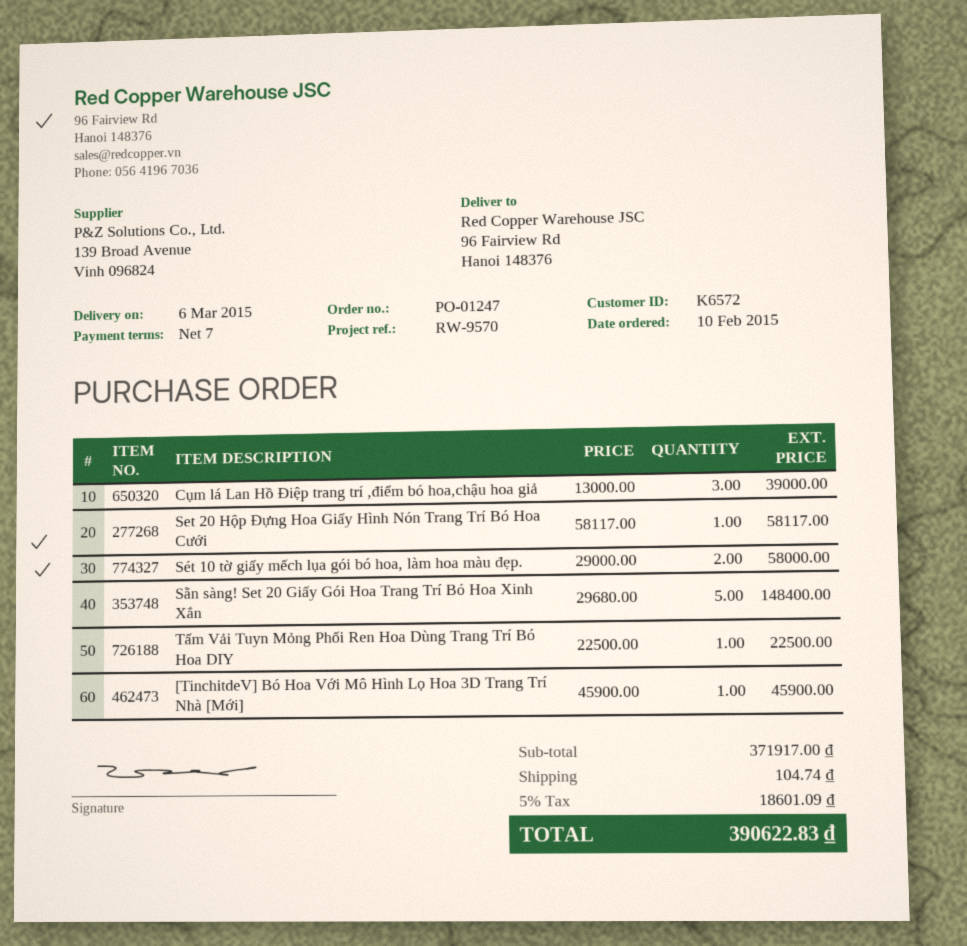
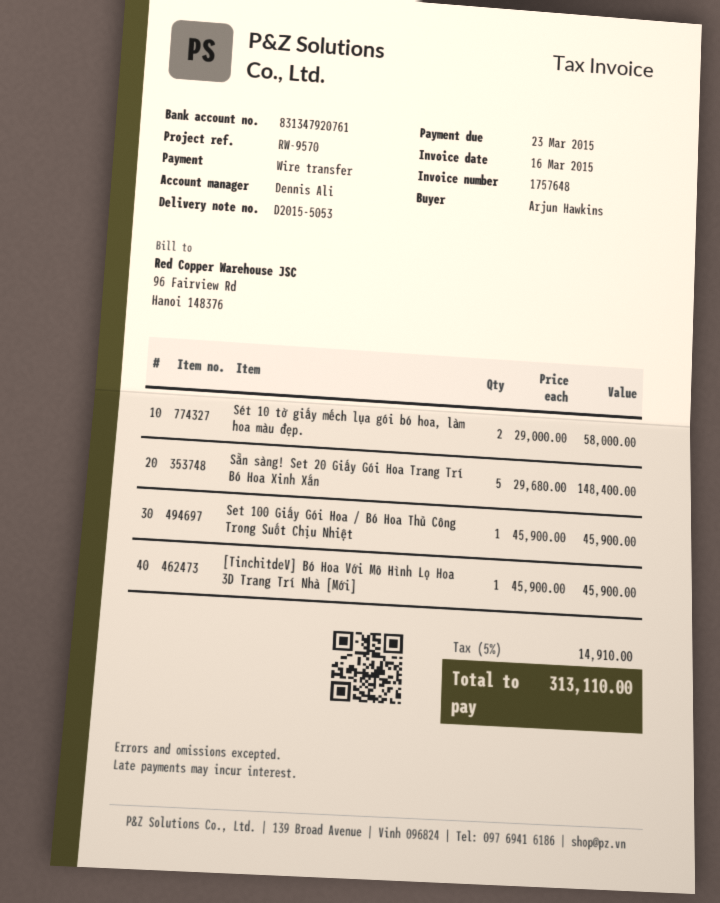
Cụm lá Lan Hồ Điệp trang trí ,điểm bó hoa,chậu hoa giả: 3 x 13000.00 = 39000.00 -> none
Set 20 Hộp Đựng Hoa Giấy Hình Nón Trang Trí Bó Hoa Cưới: 1 x 58117.00 = 58117.00 -> none
Tấm Vải Tuyn Mỏng Phối Ren Hoa Dùng Trang Trí Bó Hoa DIY: 1 x 22500.00 = 22500.00 -> none
Set 100 Giấy Gói Hoa / Bó Hoa Thủ Công Trong Suốt Chịu Nhiệt: none -> 1 x 45900.00 = 45900.00
shipping: 104.74 -> none
tax: 5% = 18601.09 -> 5% = 14910.00
total: 390622.83 -> 313110.00

